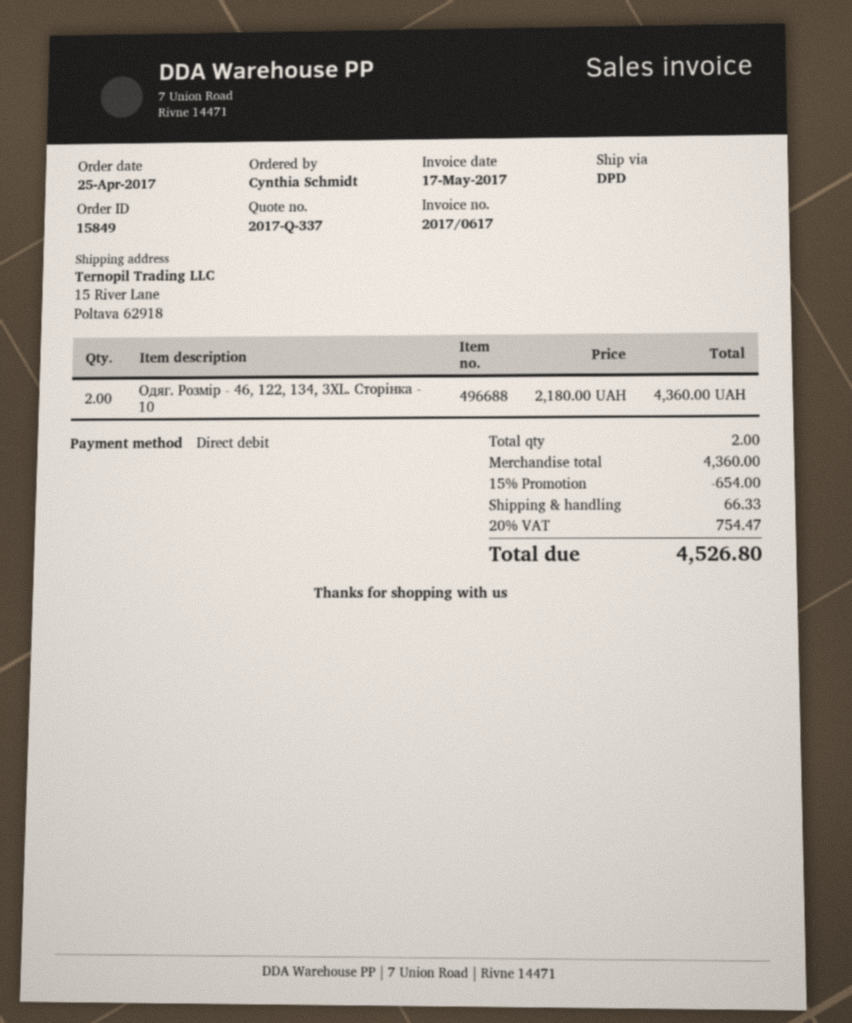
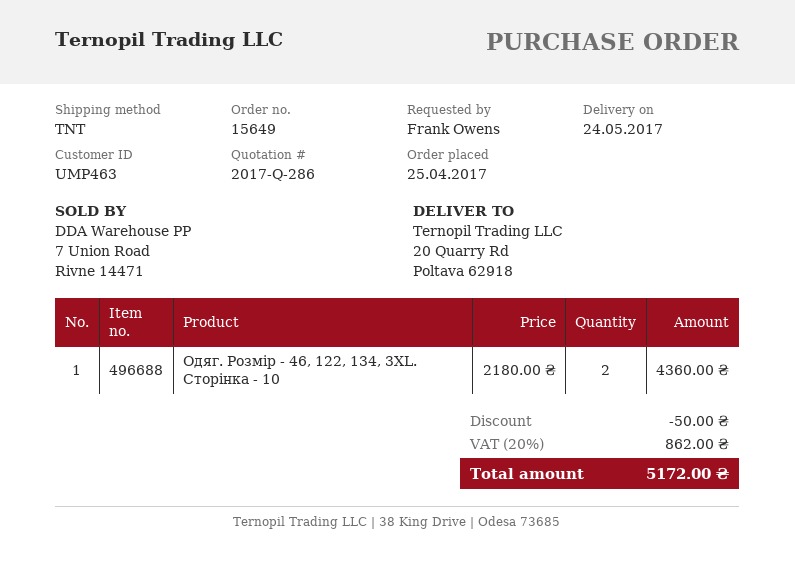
quote number: 2017-Q-337 -> 2017-Q-286
order number: 15849 -> 15649
ordered by: Cynthia Schmidt -> Frank Owens
shipping method: DPD -> TNT
ship to: 15 River Lane, Poltava 62918 -> 20 Quarry Rd, Poltava 62918
discount: 654.00 -> 50.00
shipping: 66.33 -> none
tax: 20% = 754.47 -> 20% = 862.00
total: 4526.80 -> 5172.00

